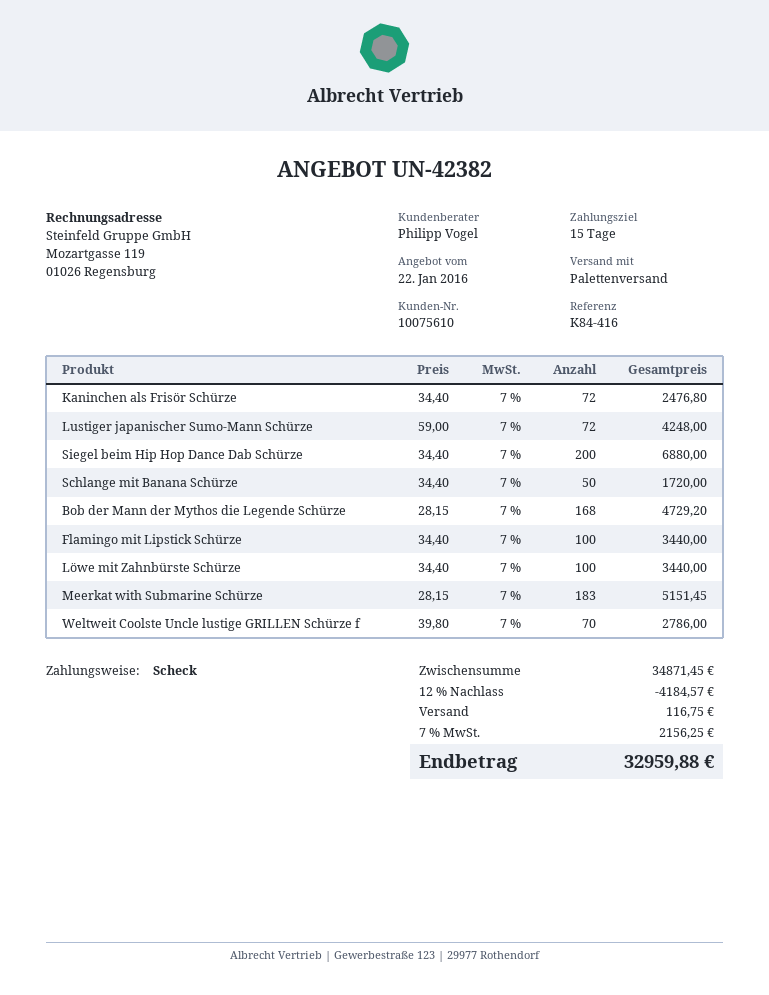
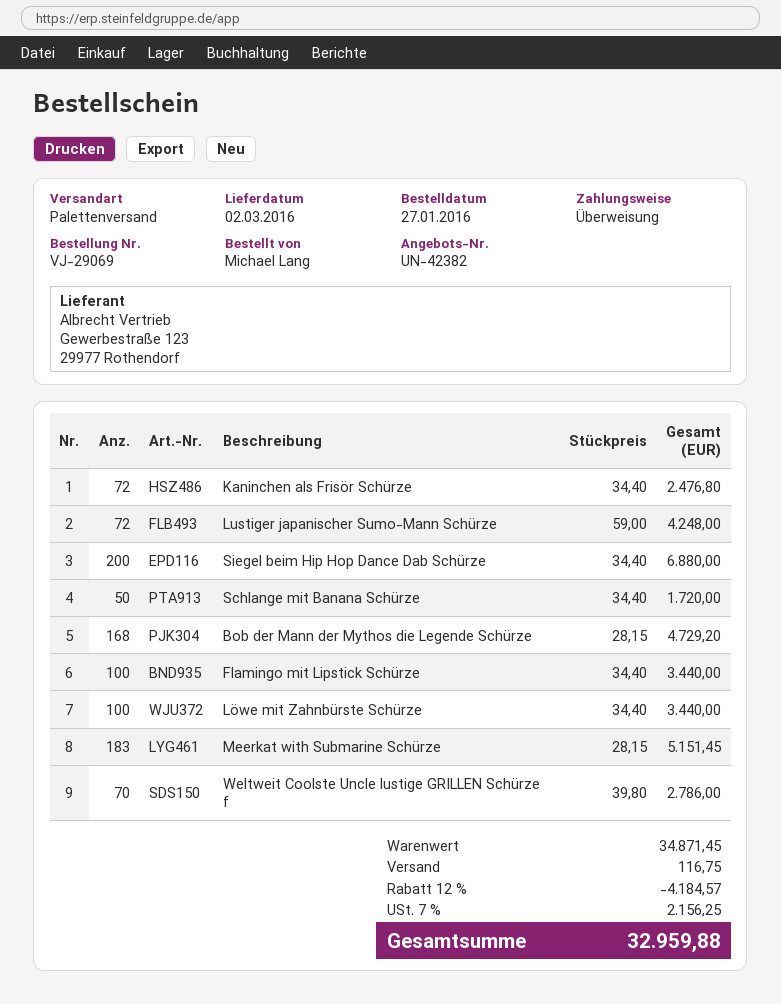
payment method: cheque -> bank transfer

